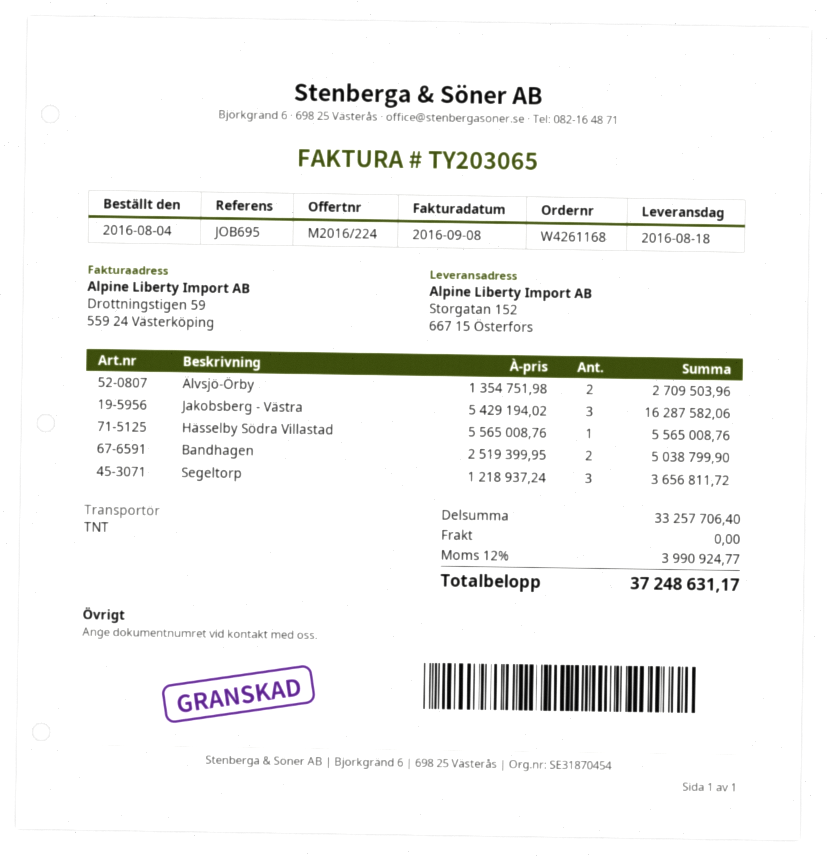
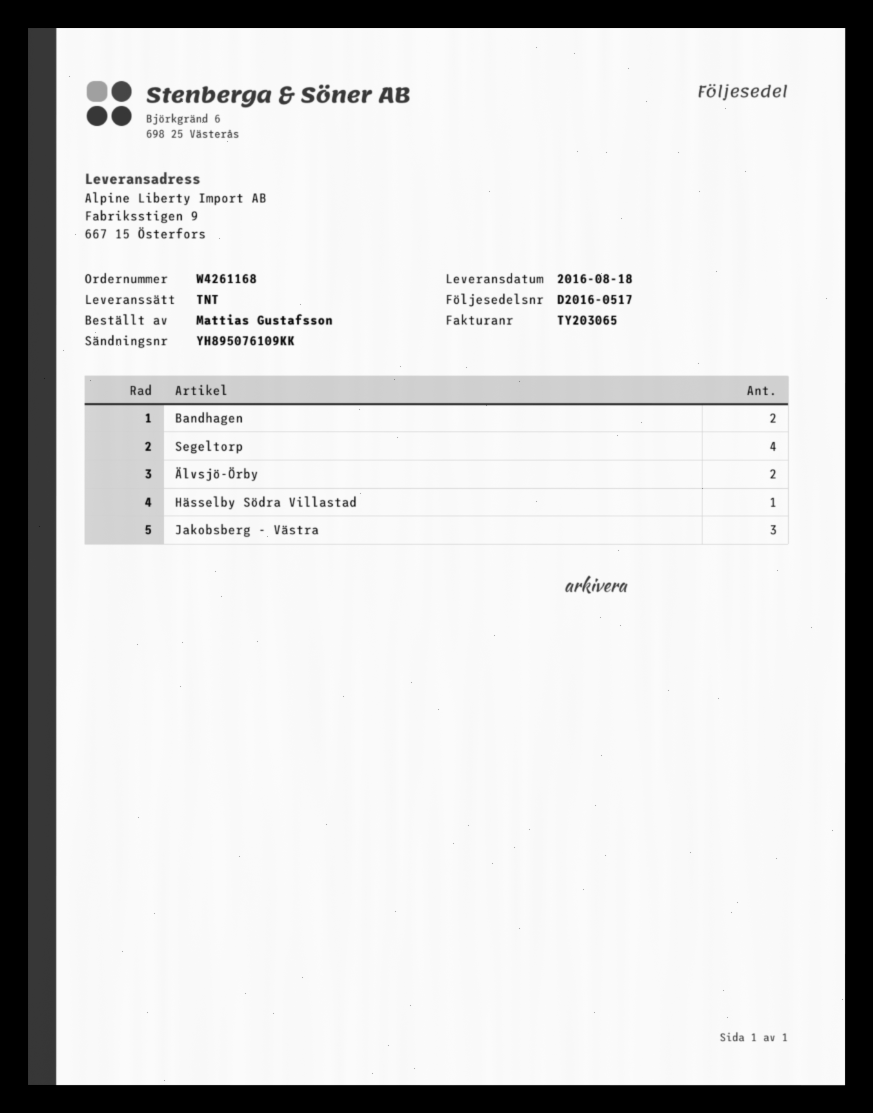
ship to: Storgatan 152, 667 15 Österfors -> Fabriksstigen 9, 667 15 Österfors
Segeltorp: 3 -> 4

